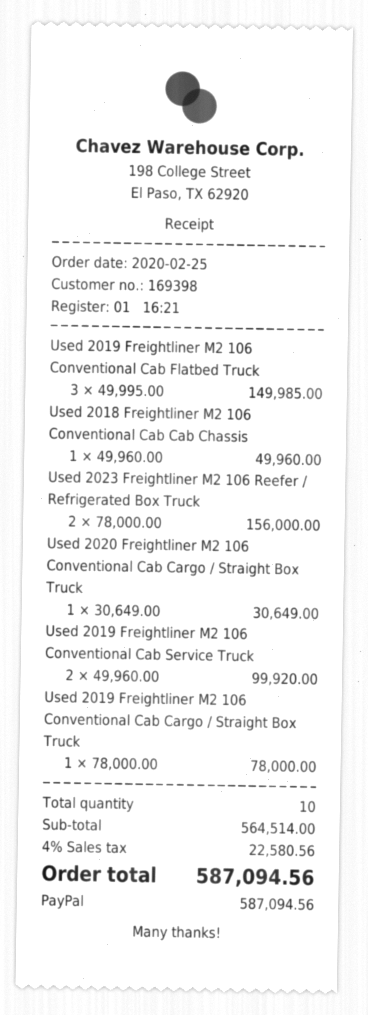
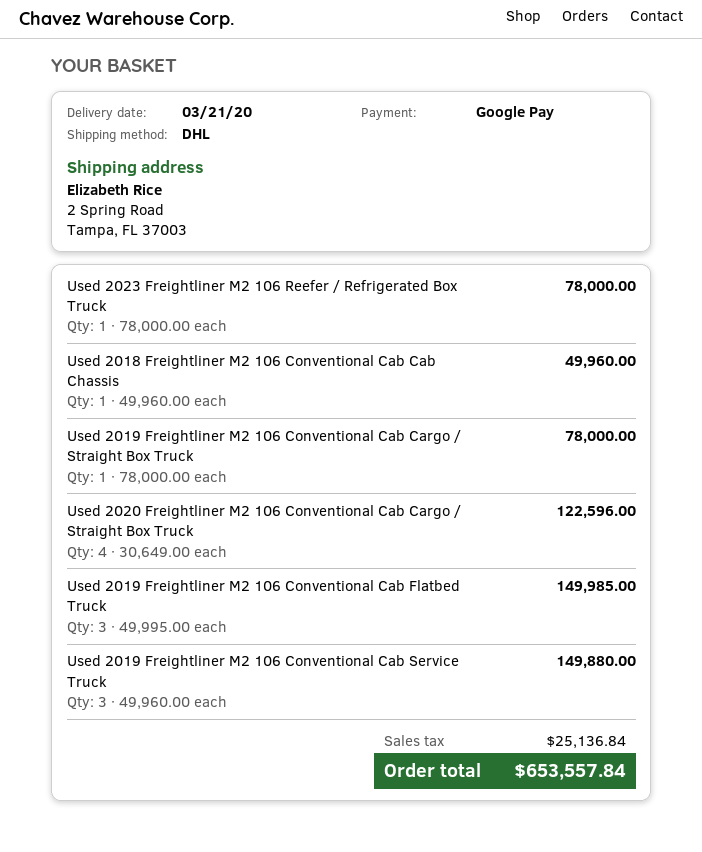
payment method: PayPal -> Google Pay
Used 2023 Freightliner M2 106 Reefer / Refrigerated Box Truck: 2 x 78000.00 = 156000.00 -> 1 x 78000.00 = 78000.00
Used 2020 Freightliner M2 106 Conventional Cab Cargo / Straight Box Truck: 1 x 30649.00 = 30649.00 -> 4 x 30649.00 = 122596.00
Used 2019 Freightliner M2 106 Conventional Cab Service Truck: 2 x 49960.00 = 99920.00 -> 3 x 49960.00 = 149880.00
tax: 22580.56 -> 25136.84
total: 587094.56 -> 653557.84

